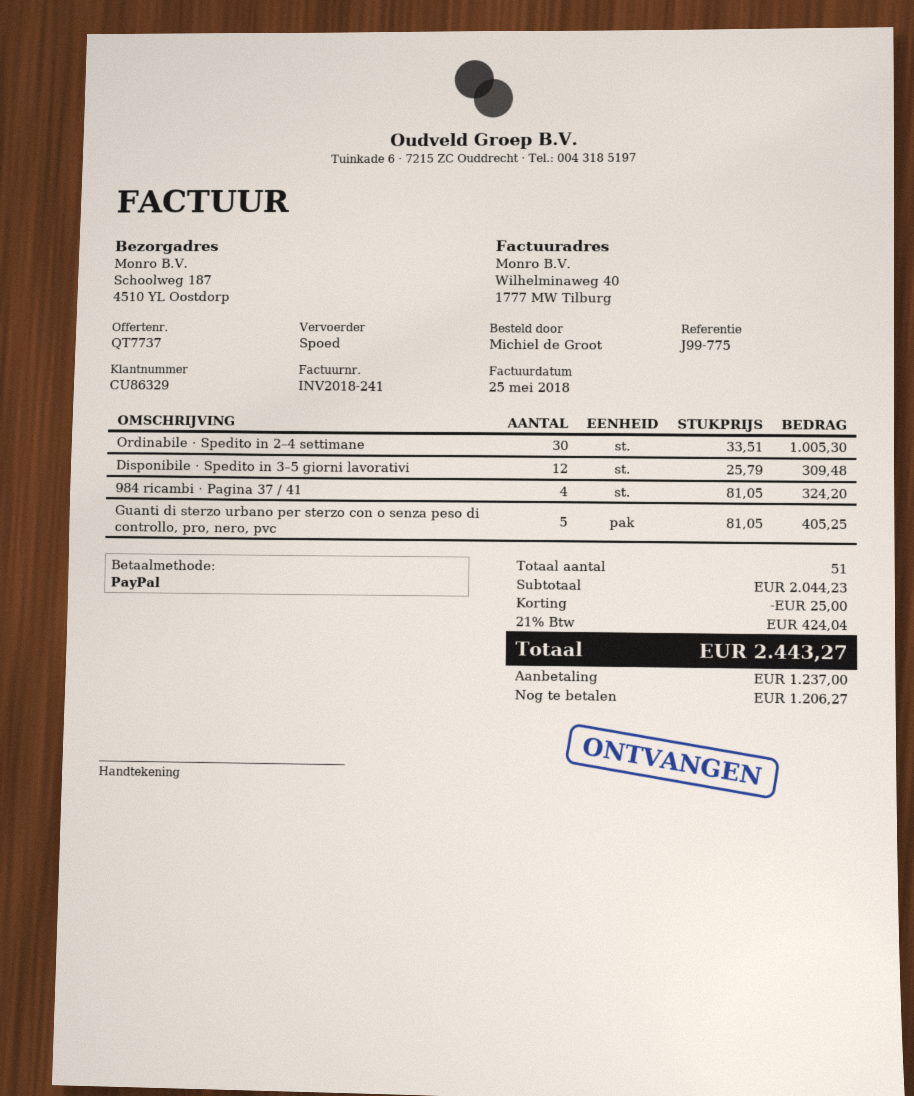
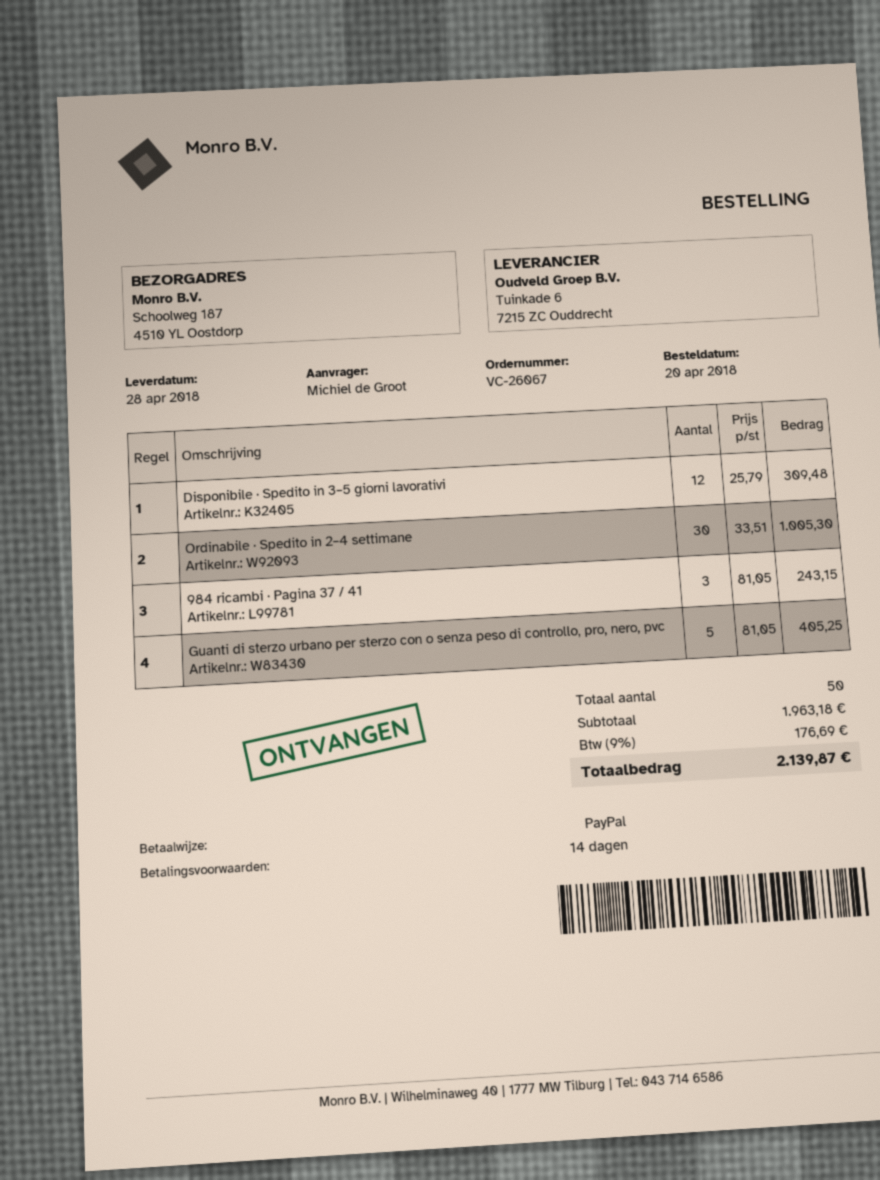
984 ricambi · Pagina 37 / 41: 4 x 81.05 = 324.20 -> 3 x 81.05 = 243.15
total quantity: 51 -> 50
subtotal: 2044.23 -> 1963.18
discount: 25.00 -> none
tax: 21% = 424.04 -> 9% = 176.69
total: 2443.27 -> 2139.87

